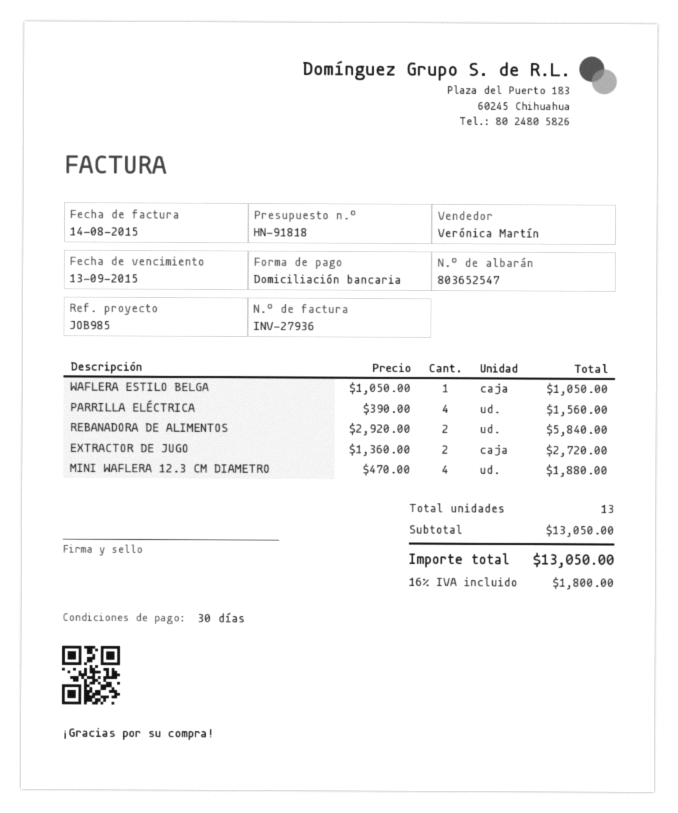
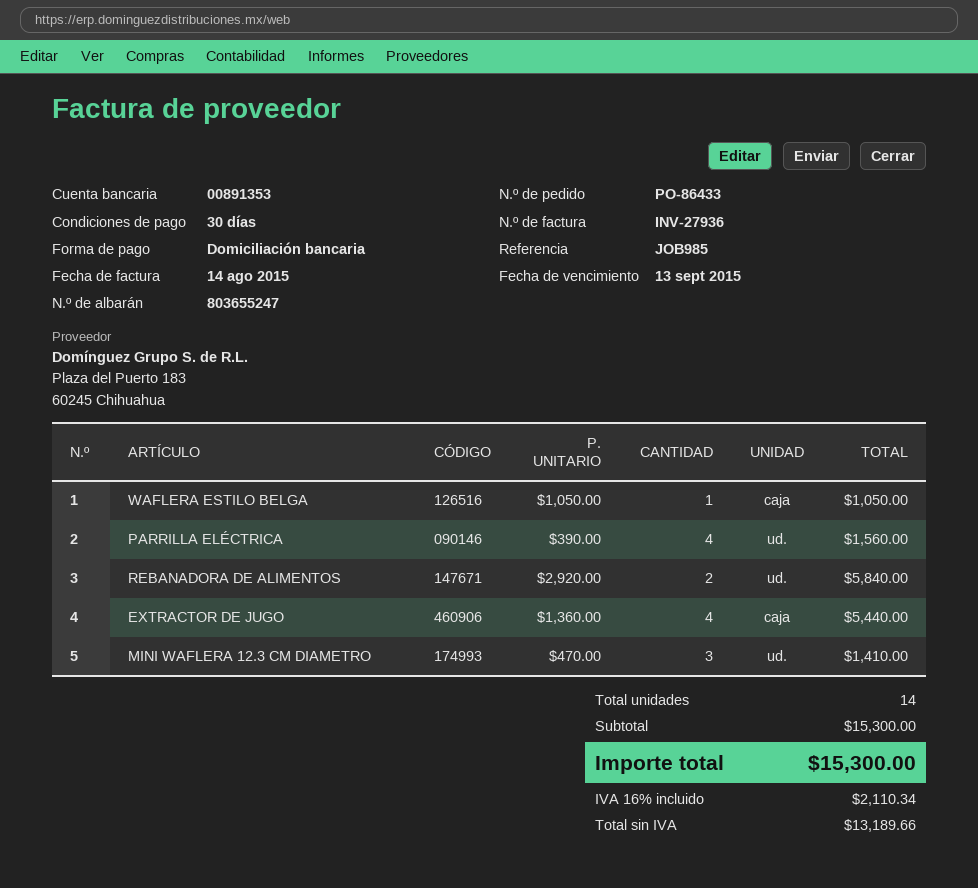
delivery note number: 803652547 -> 803655247
EXTRACTOR DE JUGO: 2 x 1360.00 = 2720.00 -> 4 x 1360.00 = 5440.00
MINI WAFLERA 12.3 CM DIAMETRO: 4 x 470.00 = 1880.00 -> 3 x 470.00 = 1410.00
total quantity: 13 -> 14
subtotal: 13050.00 -> 15300.00
tax: 16% = 1800.00 -> 16% = 2110.34
total: 13050.00 -> 15300.00

